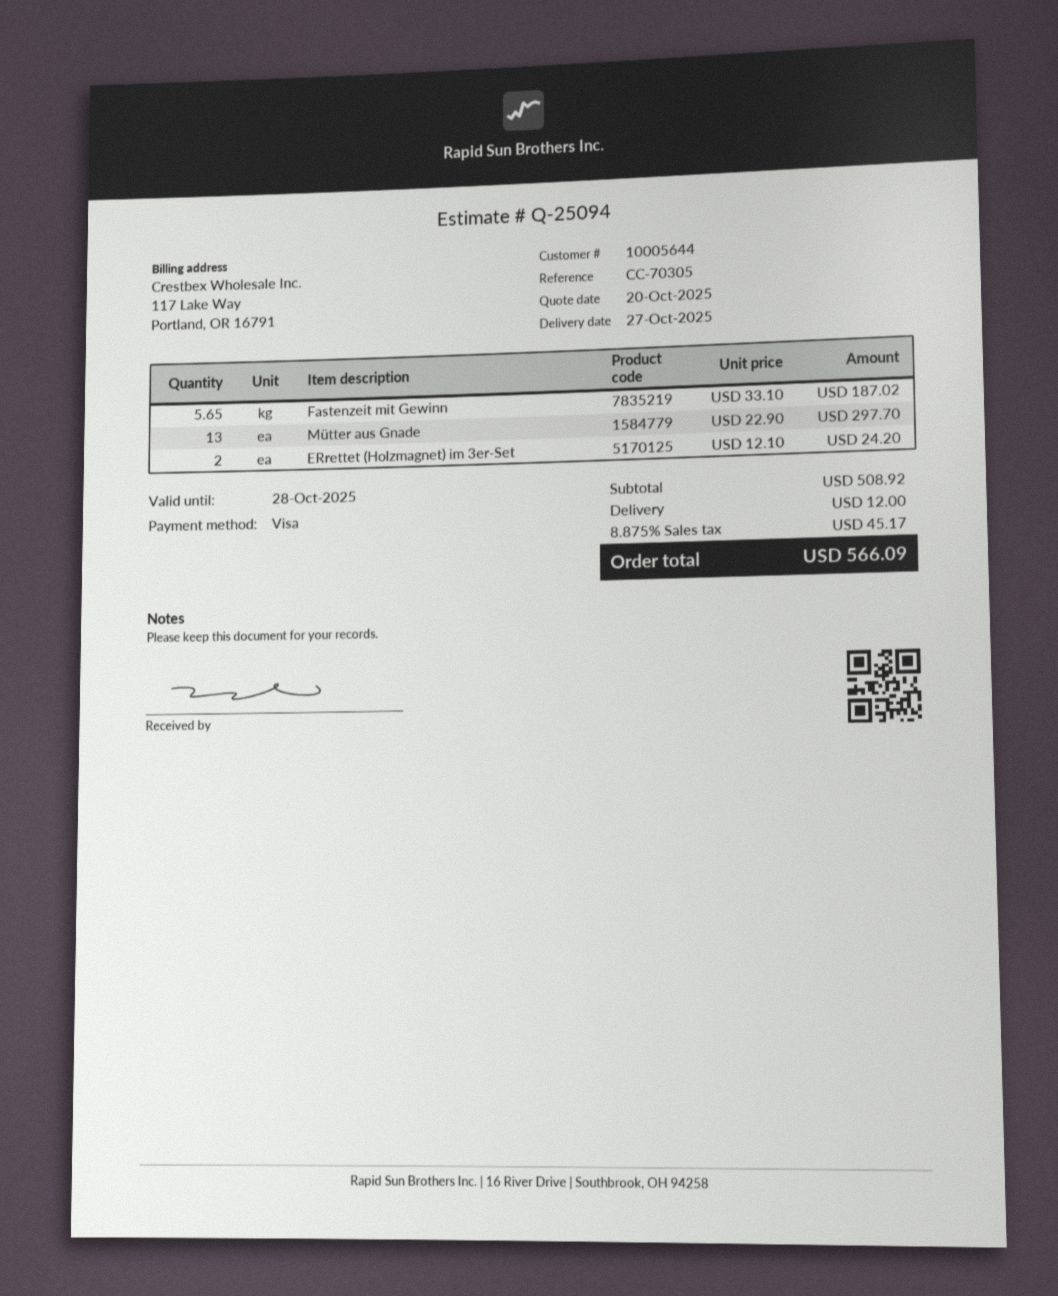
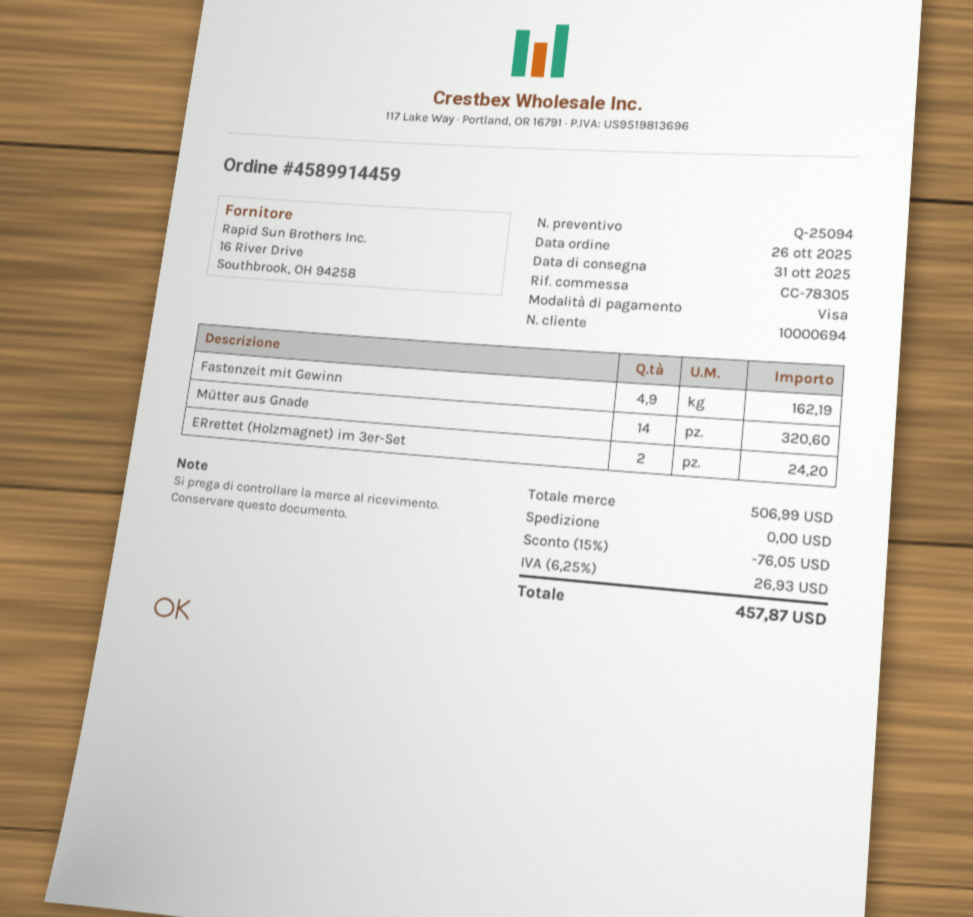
delivery date: 2025-10-27 -> 2025-10-31
customer number: 10005644 -> 10000694
reference: CC-70305 -> CC-78305
Fastenzeit mit Gewinn: 5.65 for 187.02 -> 4.9 for 162.19
Mütter aus Gnade: 13 for 297.70 -> 14 for 320.60
subtotal: 508.92 -> 506.99
discount: none -> 15% = 76.05
shipping: 12.00 -> 0.00
tax: 8.875% = 45.17 -> 6.25% = 26.93
total: 566.09 -> 457.87

